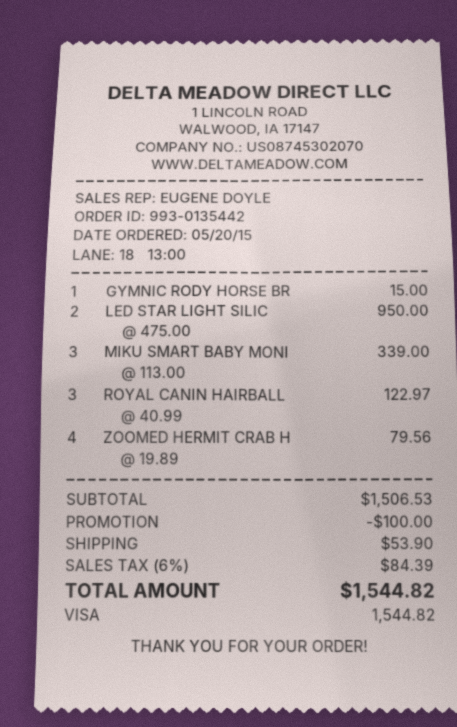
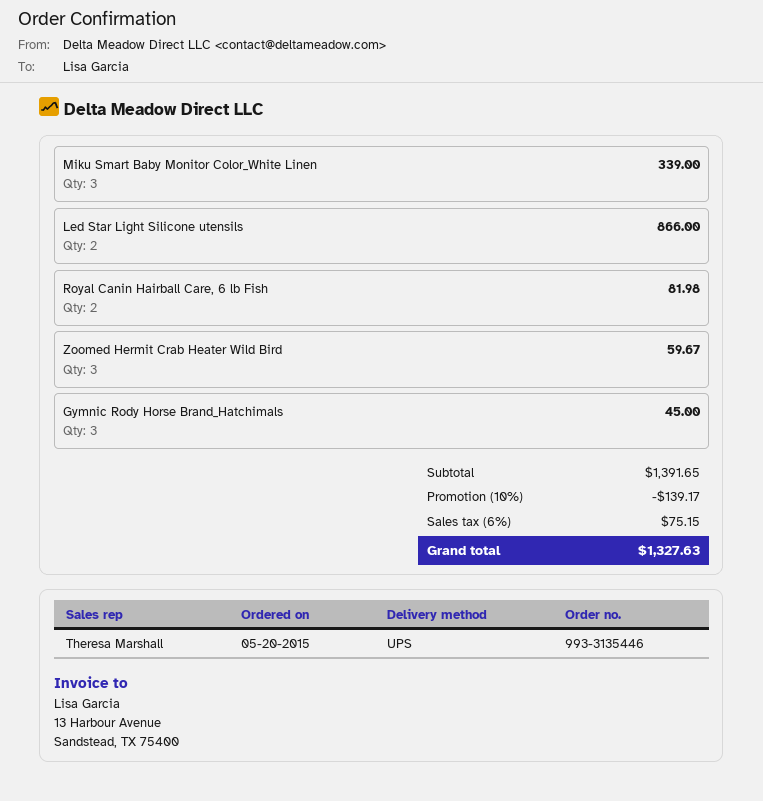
order number: 993-0135442 -> 993-3135446
sales rep: EUGENE DOYLE -> Theresa Marshall
GYMNIC RODY HORSE BR: 1 for 15.00 -> 3 for 45.00
LED STAR LIGHT SILIC: 2 for 950.00 -> 2 for 866.00
ROYAL CANIN HAIRBALL: 3 for 122.97 -> 2 for 81.98
ZOOMED HERMIT CRAB H: 4 for 79.56 -> 3 for 59.67
subtotal: 1506.53 -> 1391.65
discount: 100.00 -> 139.17
shipping: 53.90 -> none
tax: 6% = 84.39 -> 6% = 75.15
total: 1544.82 -> 1327.63

